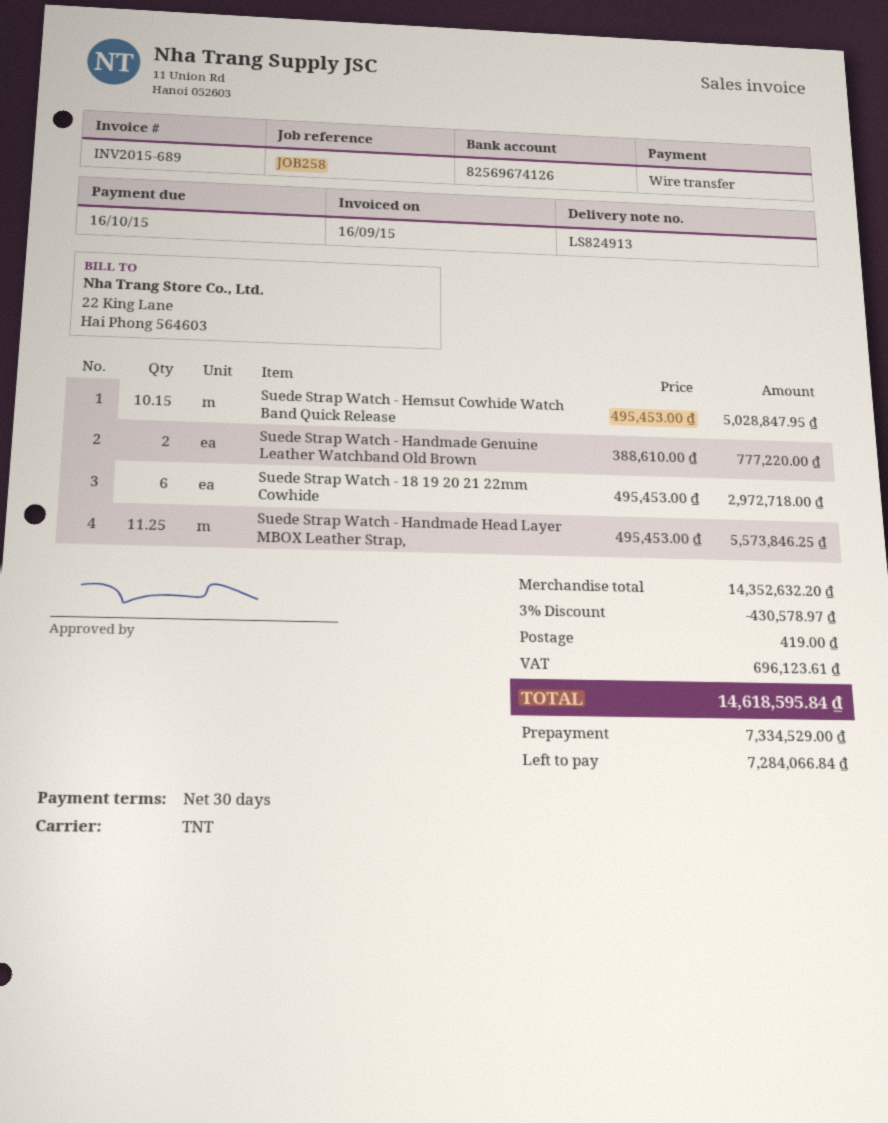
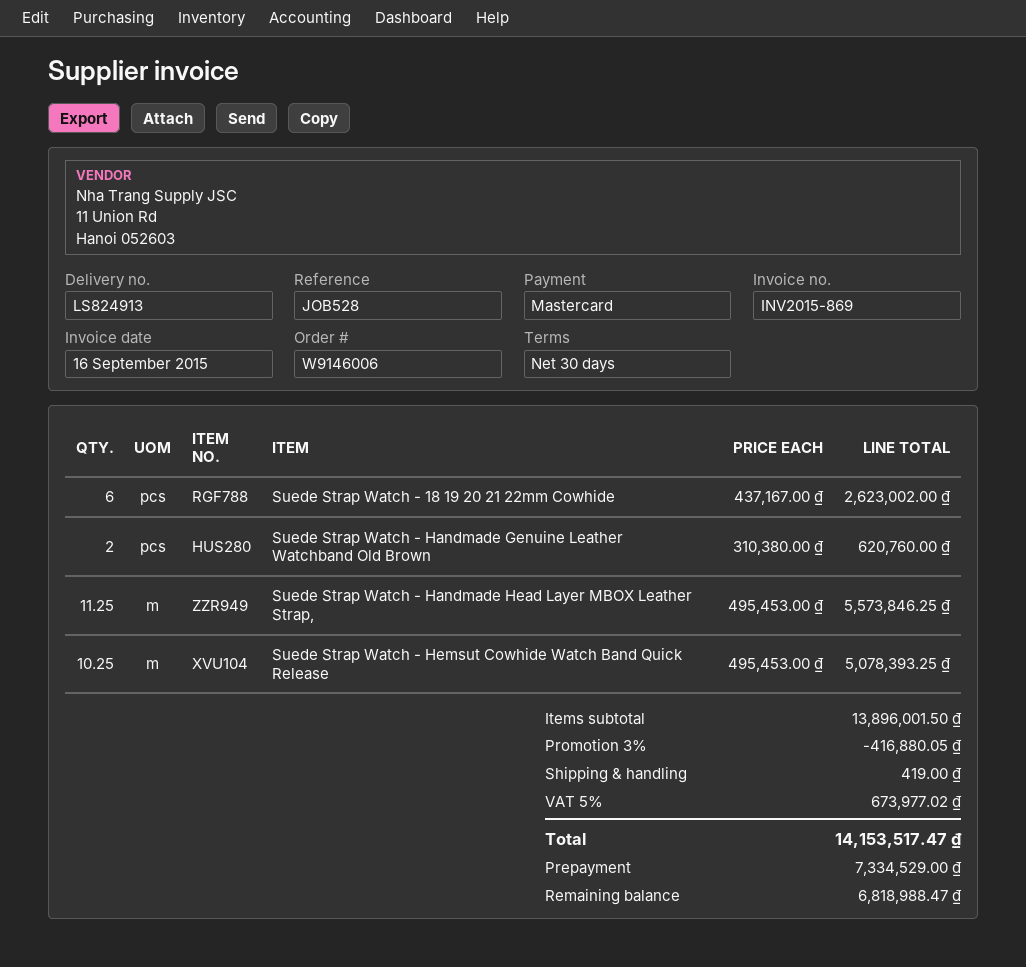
invoice number: INV2015-689 -> INV2015-869
reference: JOB258 -> JOB528
payment method: bank transfer -> Mastercard
Suede Strap Watch - Hemsut Cowhide Watch Band Quick Release: 10.15 x 495453.00 = 5028847.95 -> 10.25 x 495453.00 = 5078393.25
Suede Strap Watch - Handmade Genuine Leather Watchband Old Brown: 2 x 388610.00 = 777220.00 -> 2 x 310380.00 = 620760.00
Suede Strap Watch - 18 19 20 21 22mm Cowhide: 6 x 495453.00 = 2972718.00 -> 6 x 437167.00 = 2623002.00
subtotal: 14352632.20 -> 13896001.50
discount: 3% = 430578.97 -> 3% = 416880.05
tax: 696123.61 -> 673977.02
total: 14618595.84 -> 14153517.47
balance: 7284066.84 -> 6818988.47

